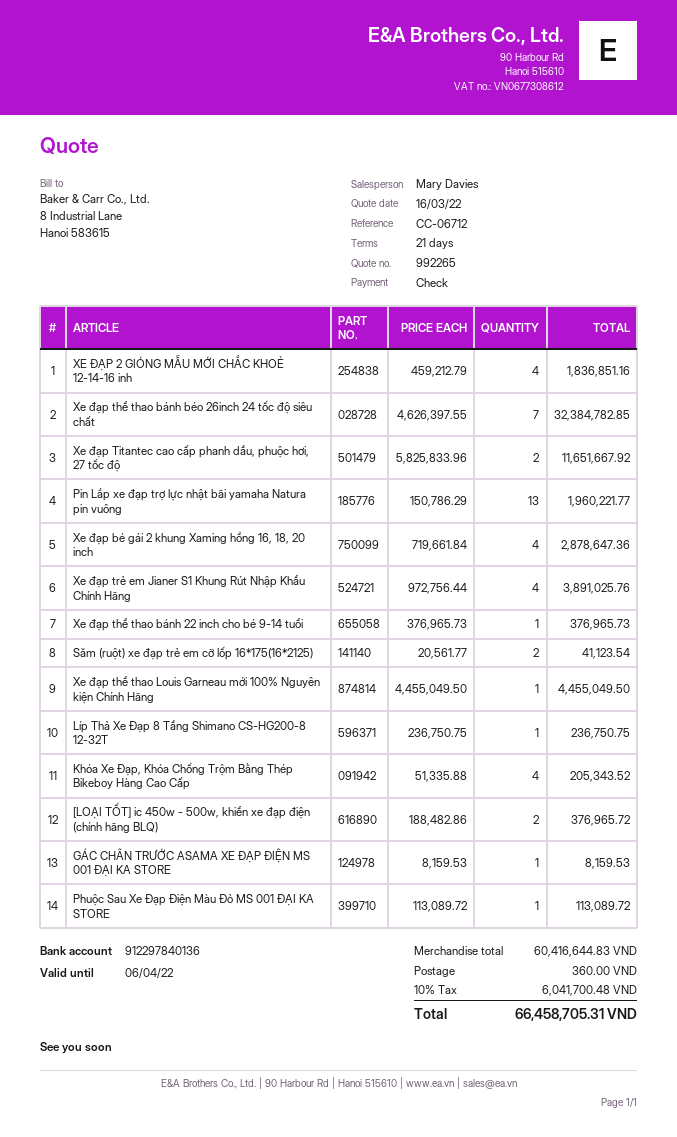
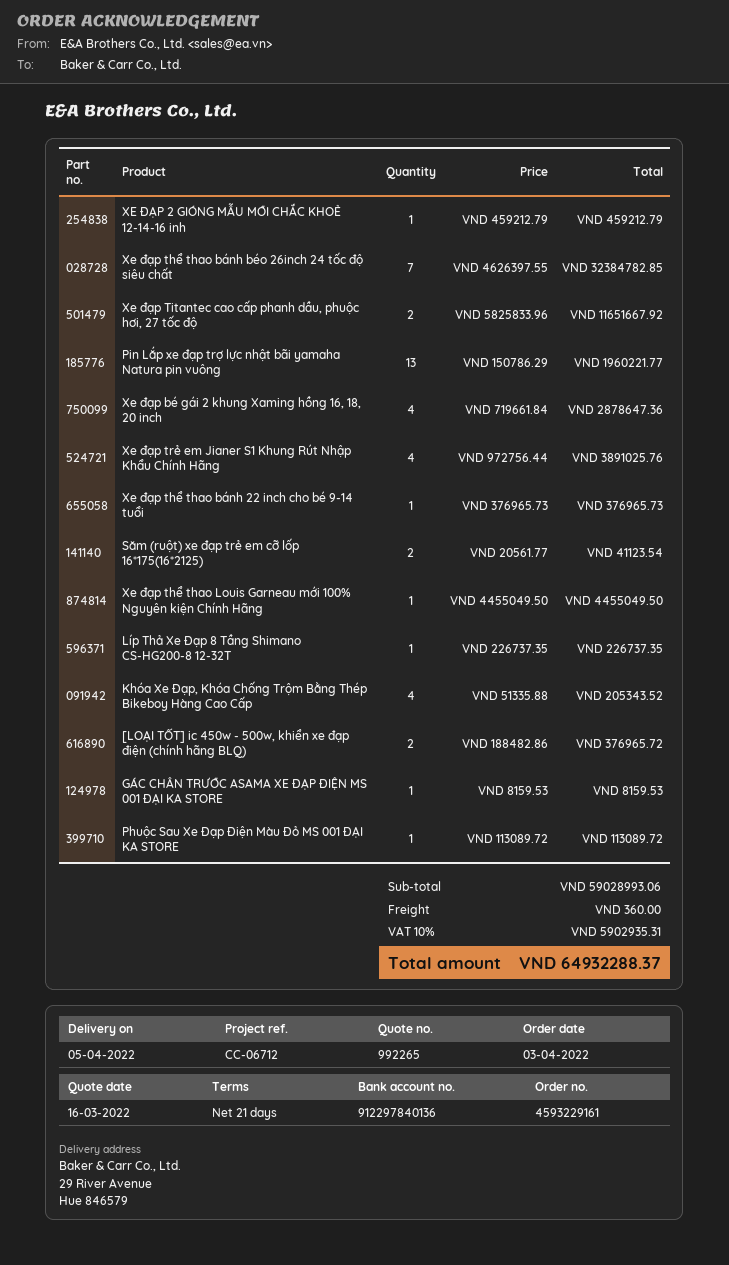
XE ĐẠP 2 GIÓNG MẪU MỚI CHẮC KHOẺ 12-14-16 inh: 4 x 459212.79 = 1836851.16 -> 1 x 459212.79 = 459212.79
Líp Thả Xe Đạp 8 Tầng Shimano CS-HG200-8 12-32T: 1 x 236750.75 = 236750.75 -> 1 x 226737.35 = 226737.35
subtotal: 60416644.83 -> 59028993.06
tax: 10% = 6041700.48 -> 10% = 5902935.31
total: 66458705.31 -> 64932288.37

